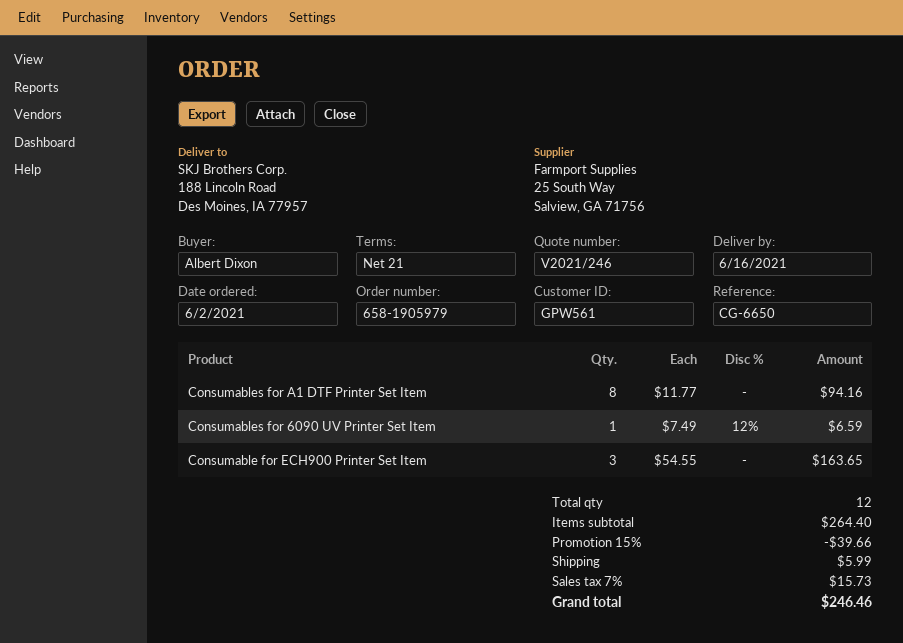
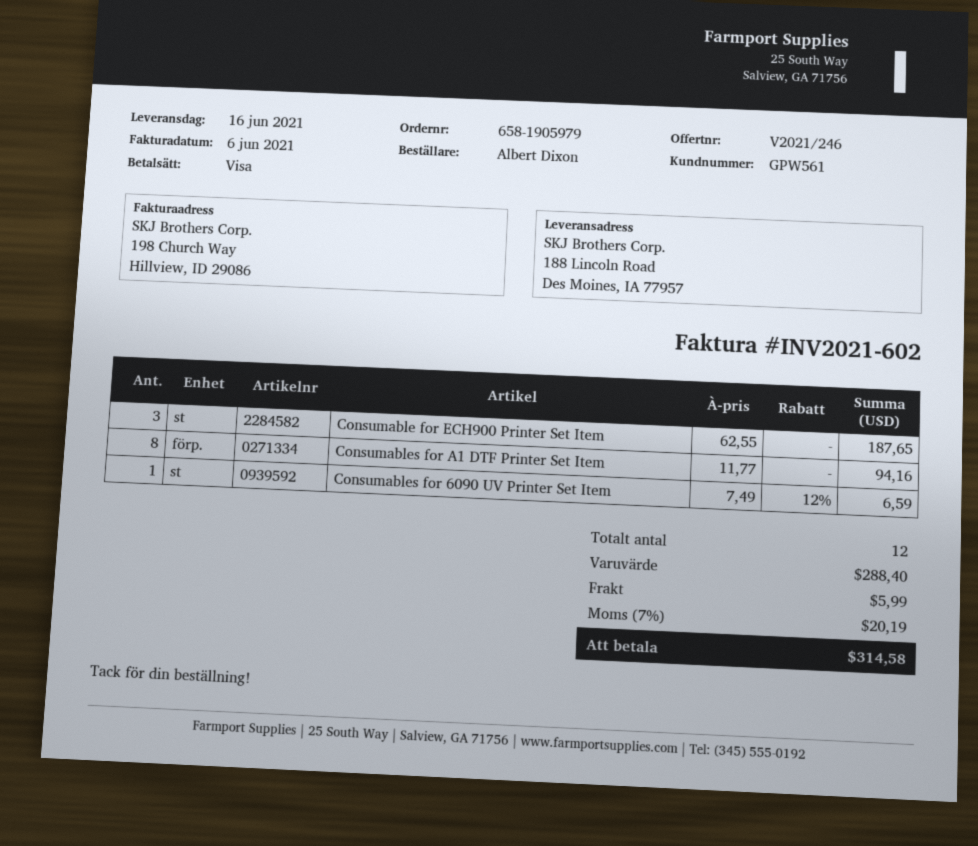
Consumable for ECH900 Printer Set Item: 3 x 54.55 = 163.65 -> 3 x 62.55 = 187.65
subtotal: 264.40 -> 288.40
discount: 15% = 39.66 -> none
tax: 7% = 15.73 -> 7% = 20.19
total: 246.46 -> 314.58

